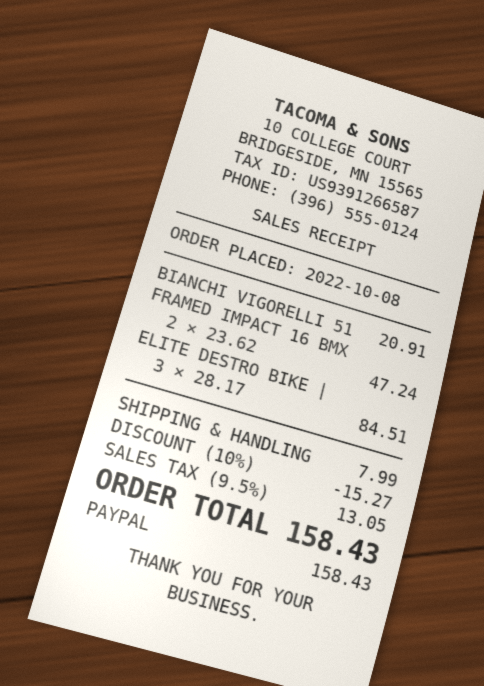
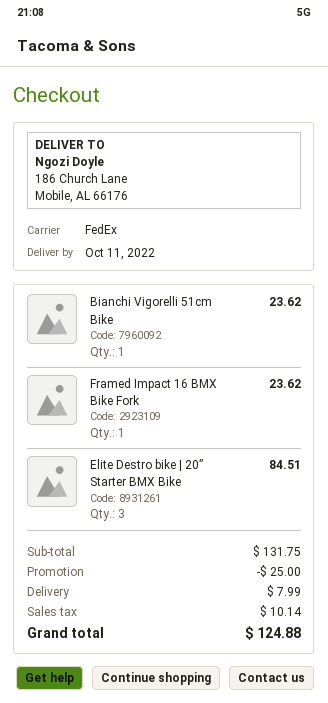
BIANCHI VIGORELLI 51: 1 for 20.91 -> 1 for 23.62
FRAMED IMPACT 16 BMX: 2 for 47.24 -> 1 for 23.62
discount: 15.27 -> 25.00
tax: 13.05 -> 10.14
total: 158.43 -> 124.88

